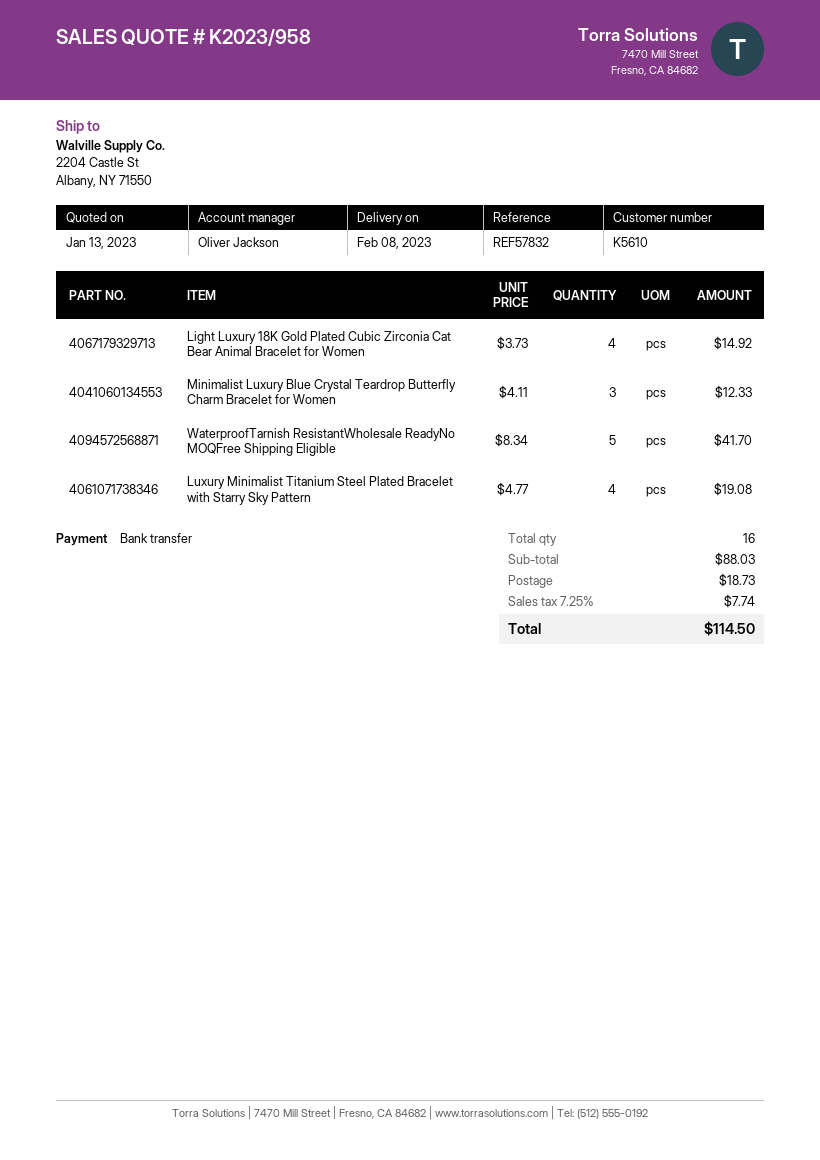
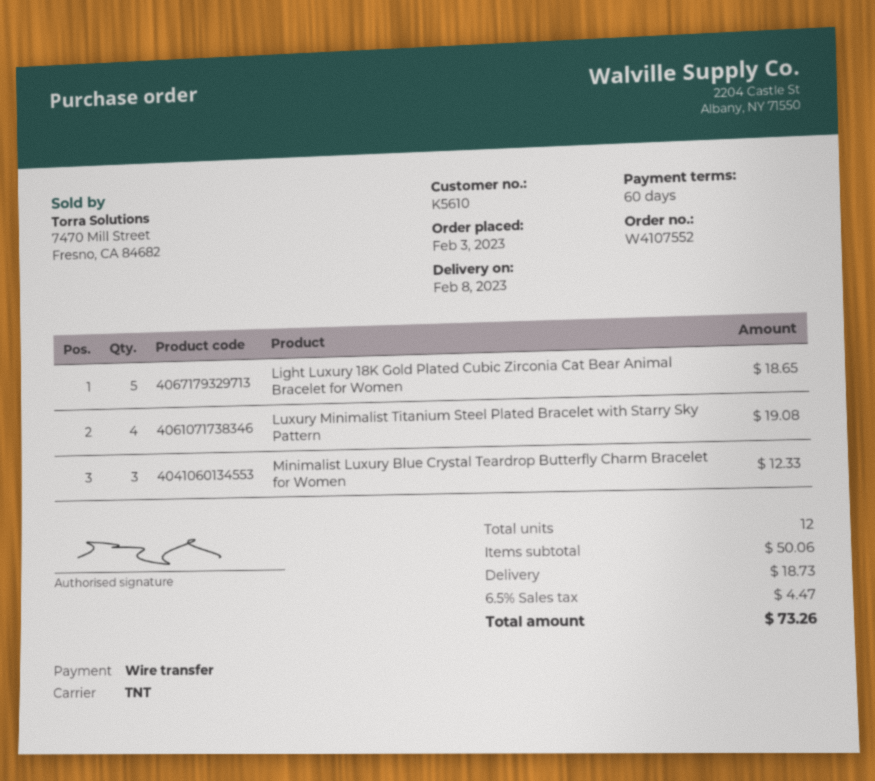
Light Luxury 18K Gold Plated Cubic Zirconia Cat Bear Animal Bracelet for Women: 4 for 14.92 -> 5 for 18.65
WaterproofTarnish ResistantWholesale ReadyNo MOQFree Shipping Eligible: 5 for 41.70 -> none
total quantity: 16 -> 12
subtotal: 88.03 -> 50.06
tax: 7.25% = 7.74 -> 6.5% = 4.47
total: 114.50 -> 73.26

